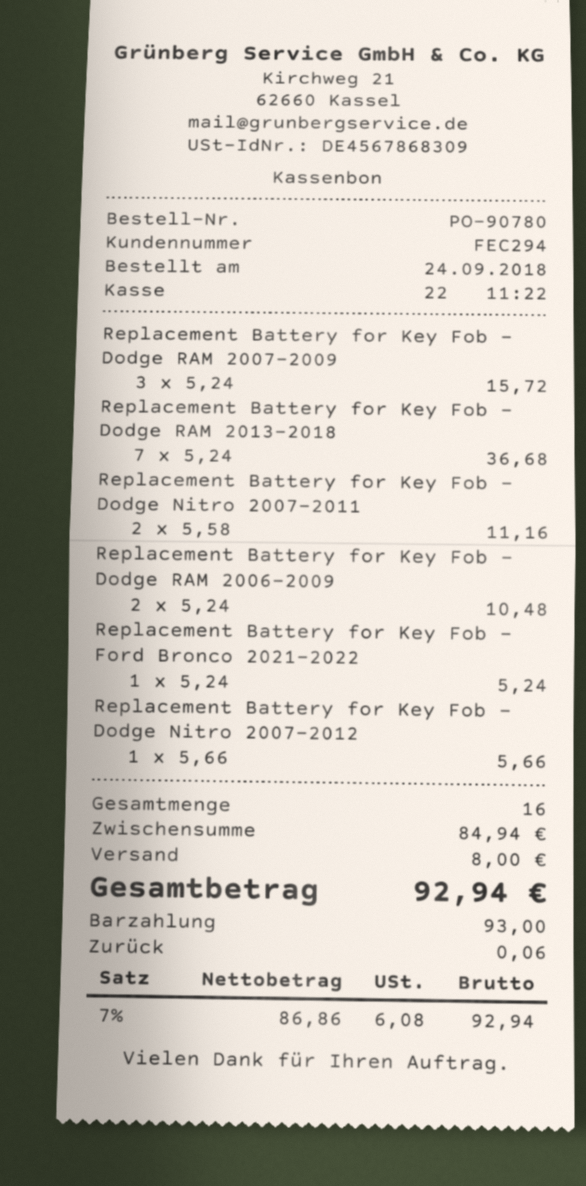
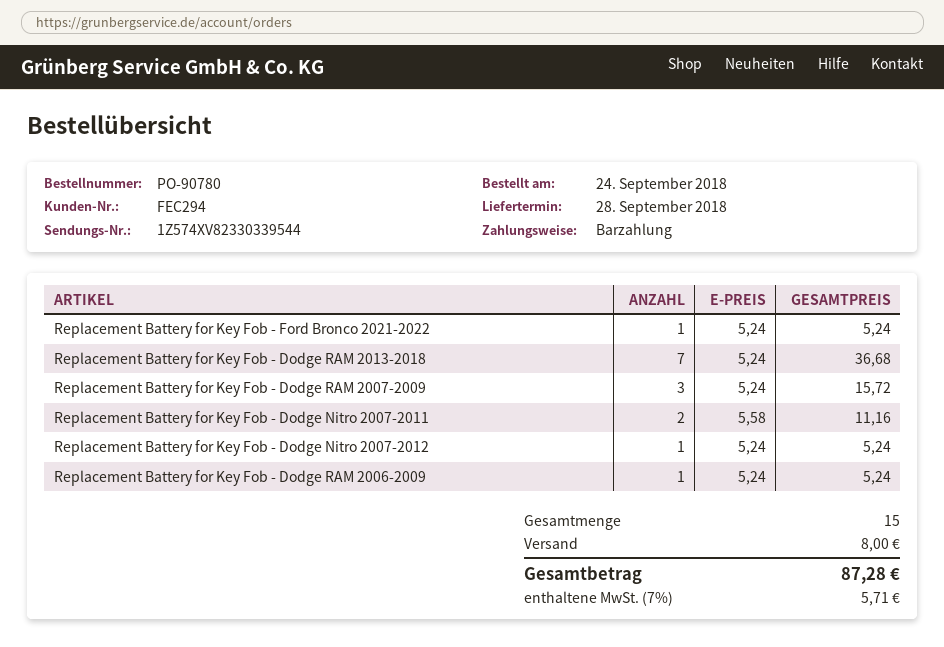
Replacement Battery for Key Fob - Dodge RAM 2006-2009: 2 x 5.24 = 10.48 -> 1 x 5.24 = 5.24
Replacement Battery for Key Fob - Dodge Nitro 2007-2012: 1 x 5.66 = 5.66 -> 1 x 5.24 = 5.24
total quantity: 16 -> 15
tax: 7% = 6.08 -> 7% = 5.71
total: 92.94 -> 87.28

